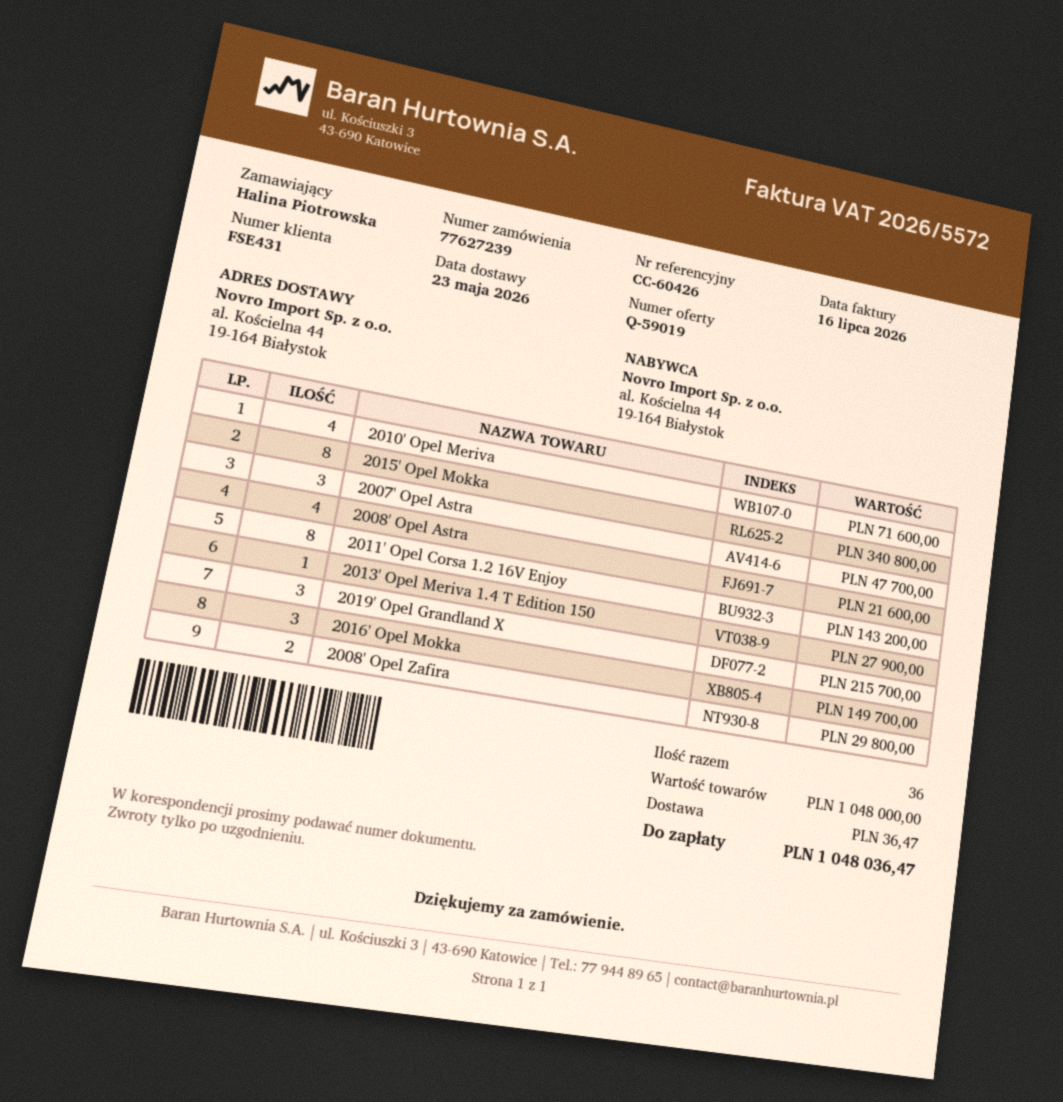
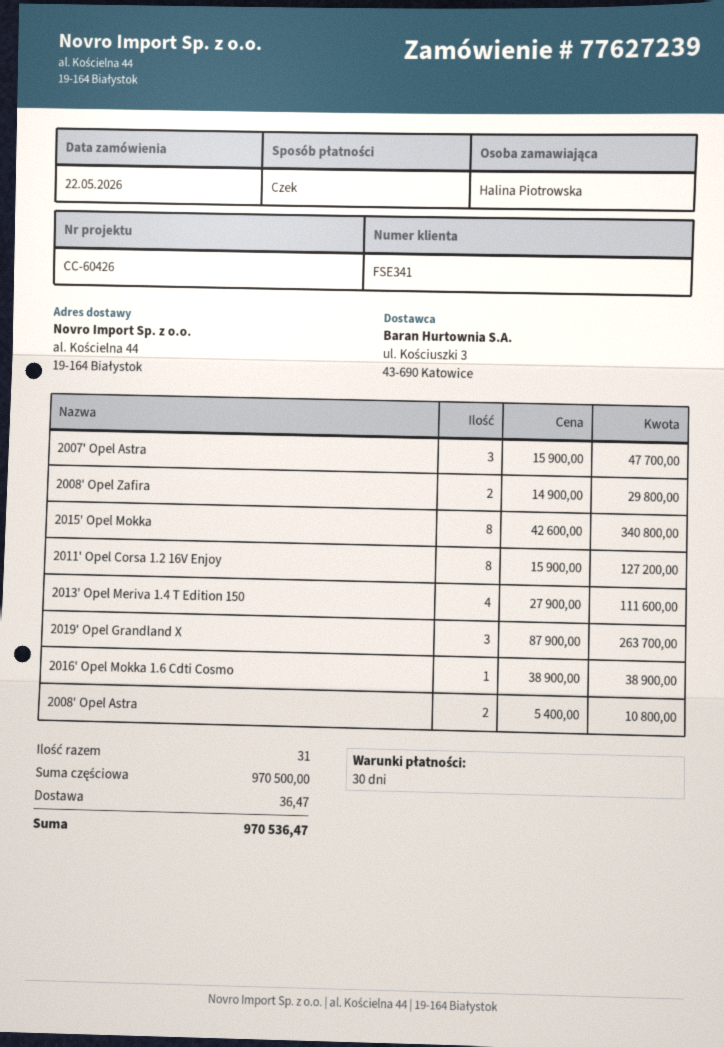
customer number: FSE431 -> FSE341
2010' Opel Meriva: 4 for 71600.00 -> none
2008' Opel Astra: 4 for 21600.00 -> 2 for 10800.00
2011' Opel Corsa 1.2 16V Enjoy: 8 for 143200.00 -> 8 for 127200.00
2013' Opel Meriva 1.4 T Edition 150: 1 for 27900.00 -> 4 for 111600.00
2019' Opel Grandland X: 3 for 215700.00 -> 3 for 263700.00
2016' Opel Mokka: 3 for 149700.00 -> none
2016' Opel Mokka 1.6 Cdti Cosmo: none -> 1 for 38900.00
total quantity: 36 -> 31
subtotal: 1048000.00 -> 970500.00
total: 1048036.47 -> 970536.47

